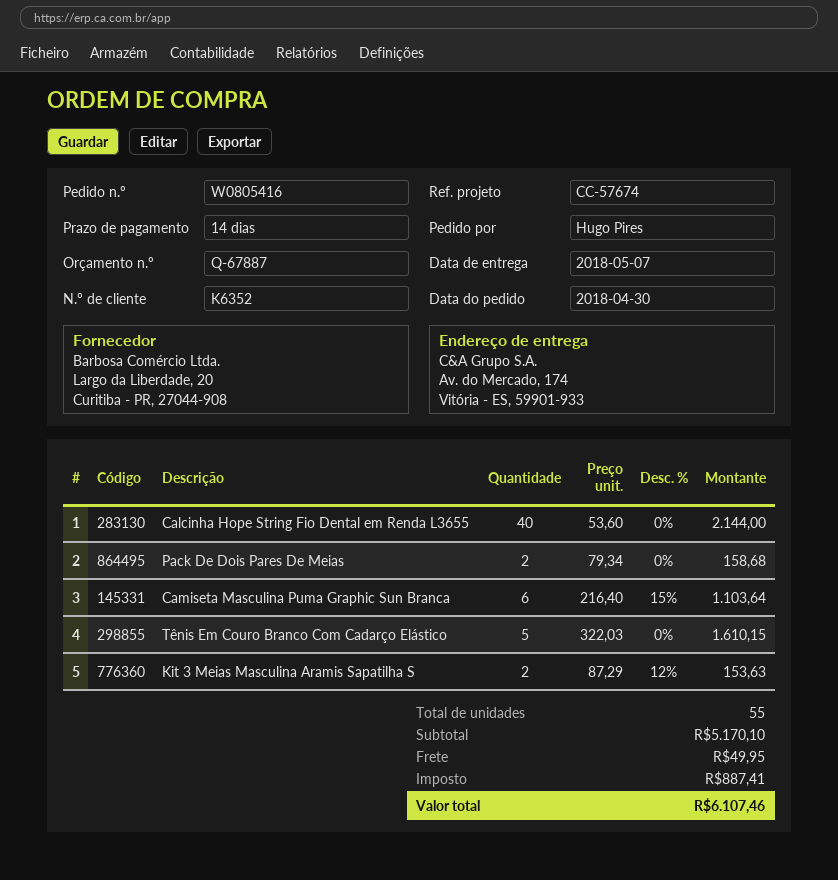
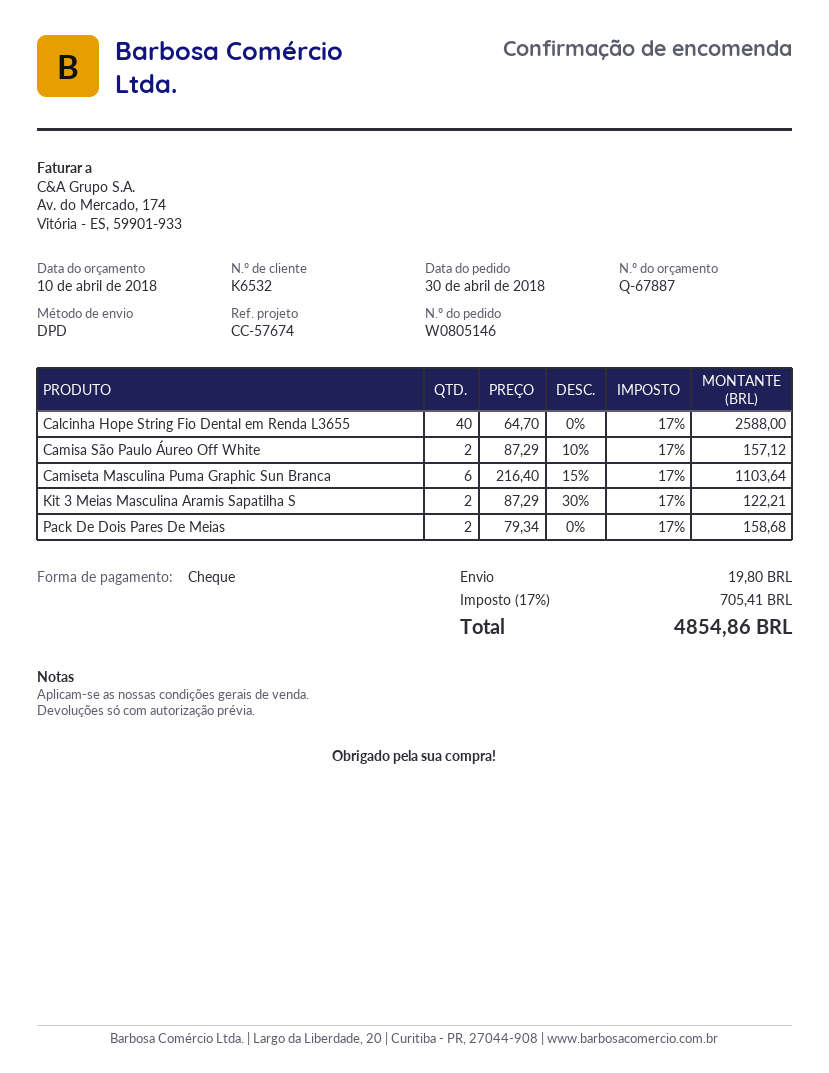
order number: W0805416 -> W0805146
customer number: K6352 -> K6532
Calcinha Hope String Fio Dental em Renda L3655: 40 x 53.60 = 2144.00 -> 40 x 64.70 = 2588.00
Tênis Em Couro Branco Com Cadarço Elástico: 5 x 322.03 = 1610.15 -> none
Kit 3 Meias Masculina Aramis Sapatilha S: 2 x 87.29 - 12% = 153.63 -> 2 x 87.29 - 30% = 122.21
Camisa São Paulo Áureo Off White: none -> 2 x 87.29 - 10% = 157.12
shipping: 49.95 -> 19.80
tax: 887.41 -> 705.41
total: 6107.46 -> 4854.86

